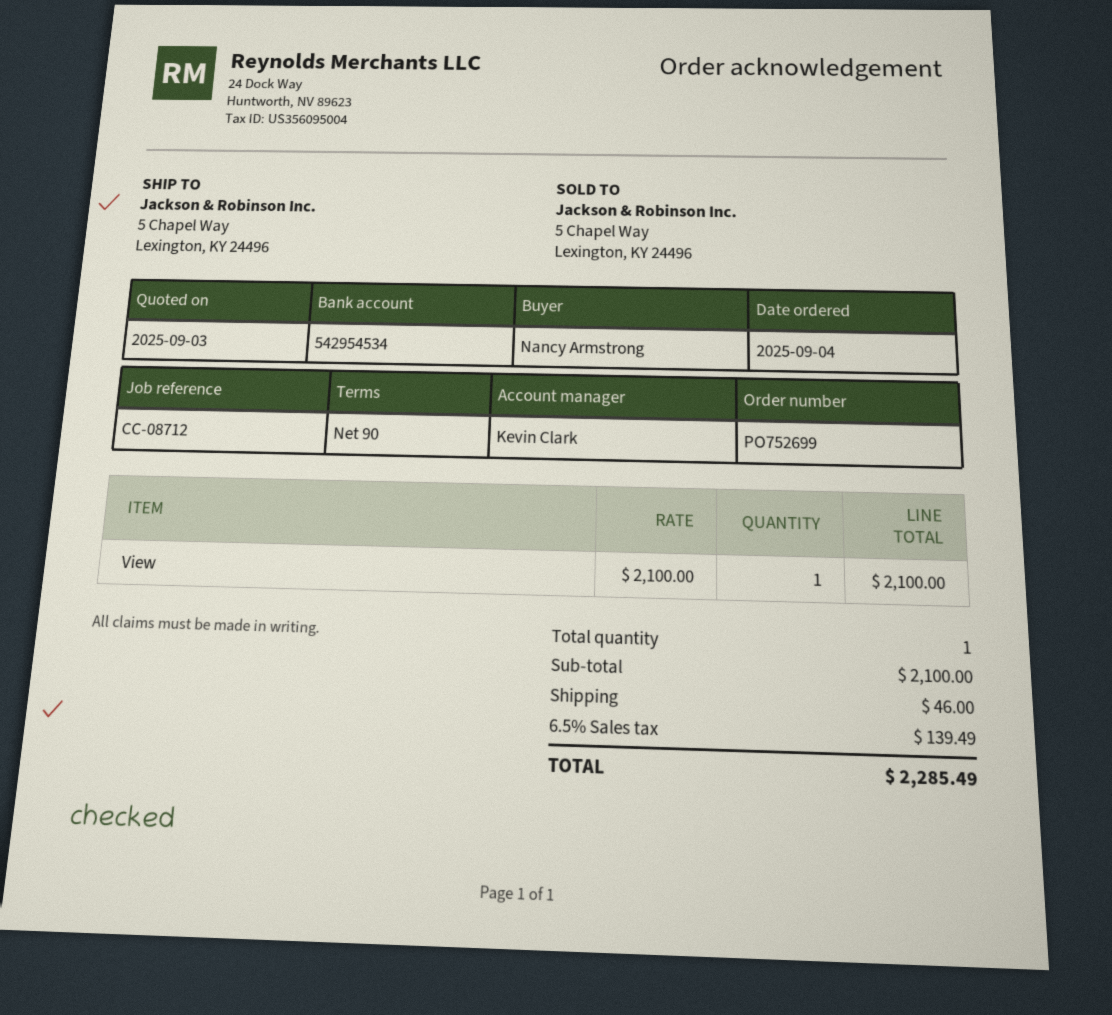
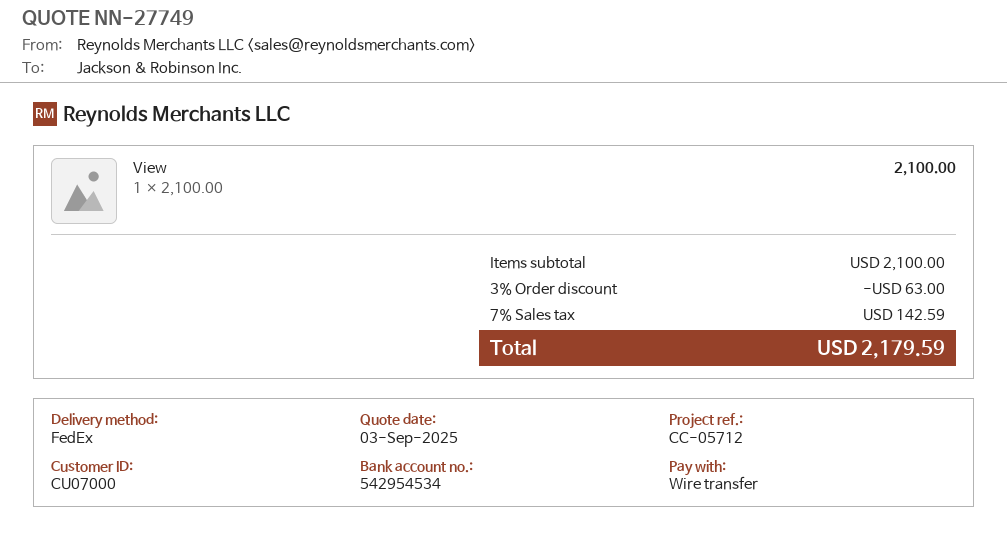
reference: CC-08712 -> CC-05712
discount: none -> 3% = 63.00
shipping: 46.00 -> none
tax: 6.5% = 139.49 -> 7% = 142.59
total: 2285.49 -> 2179.59

